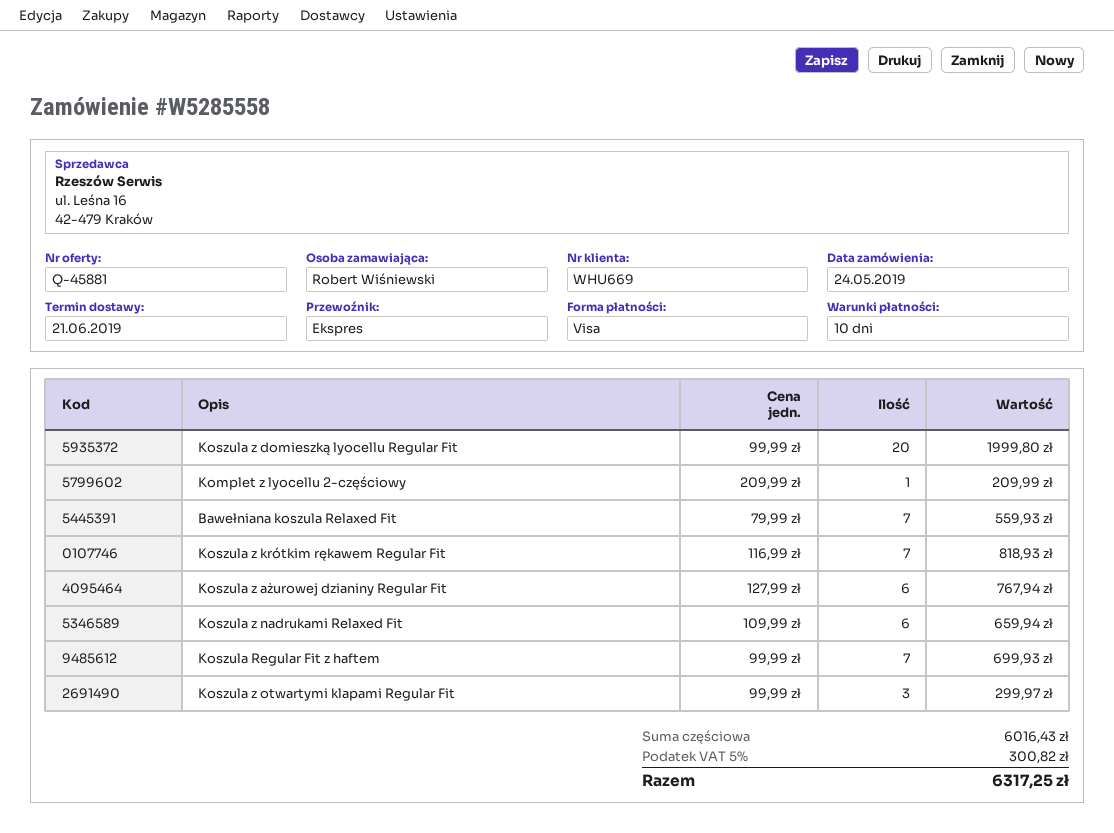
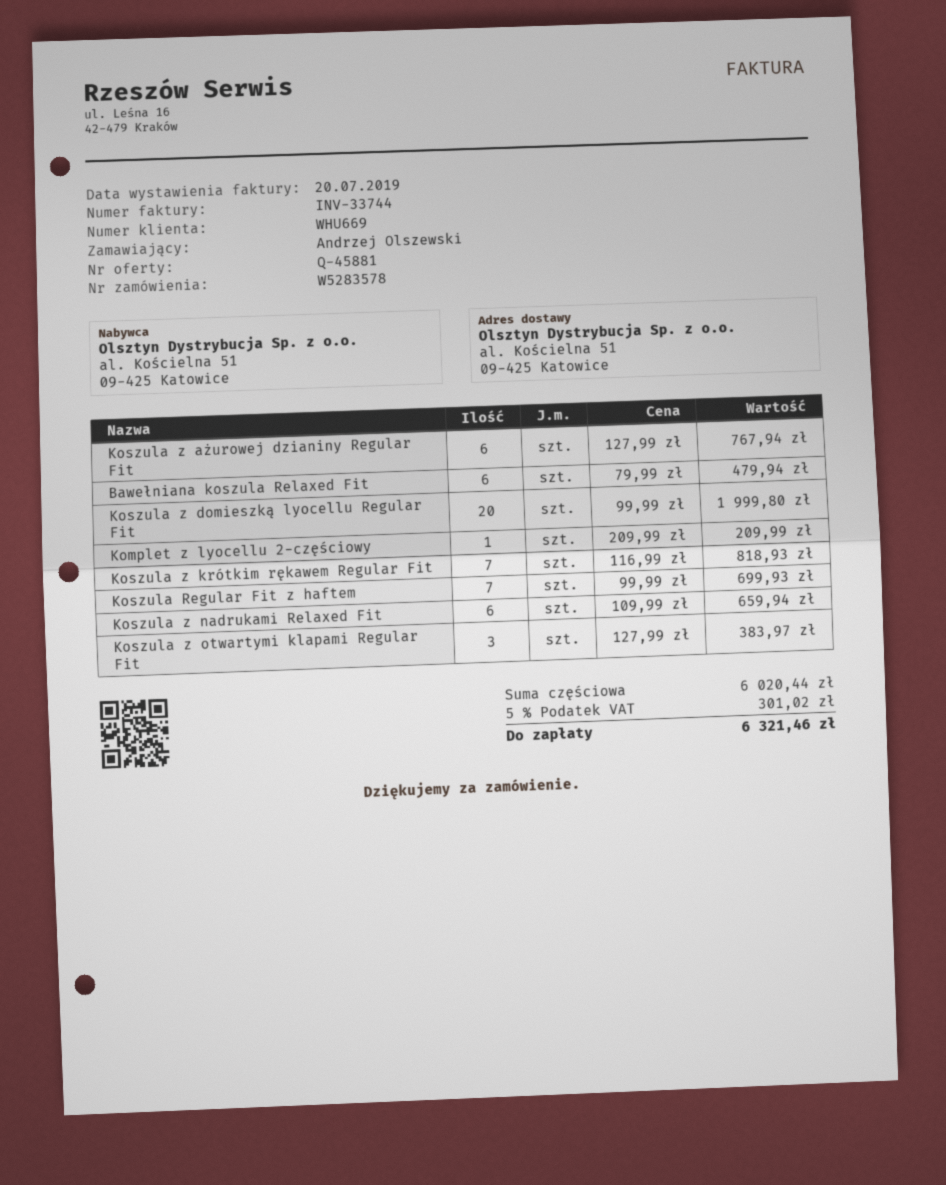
order number: W5285558 -> W5283578
ordered by: Robert Wiśniewski -> Andrzej Olszewski
Bawełniana koszula Relaxed Fit: 7 x 79.99 = 559.93 -> 6 x 79.99 = 479.94
Koszula z otwartymi klapami Regular Fit: 3 x 99.99 = 299.97 -> 3 x 127.99 = 383.97
subtotal: 6016.43 -> 6020.44
tax: 5% = 300.82 -> 5% = 301.02
total: 6317.25 -> 6321.46

